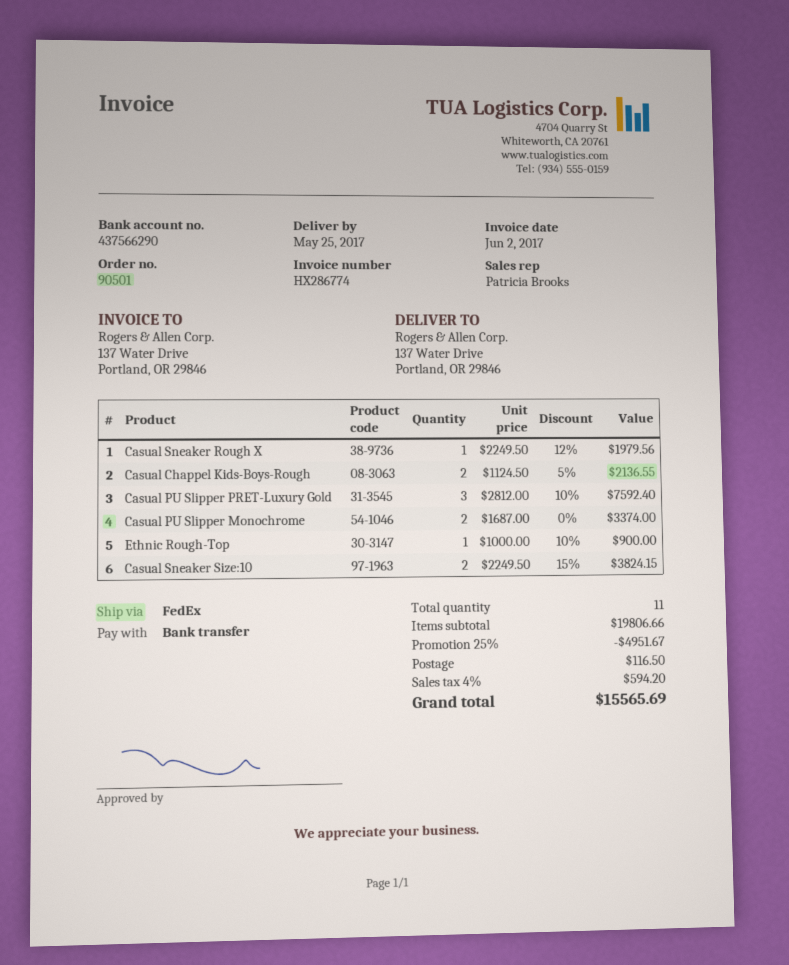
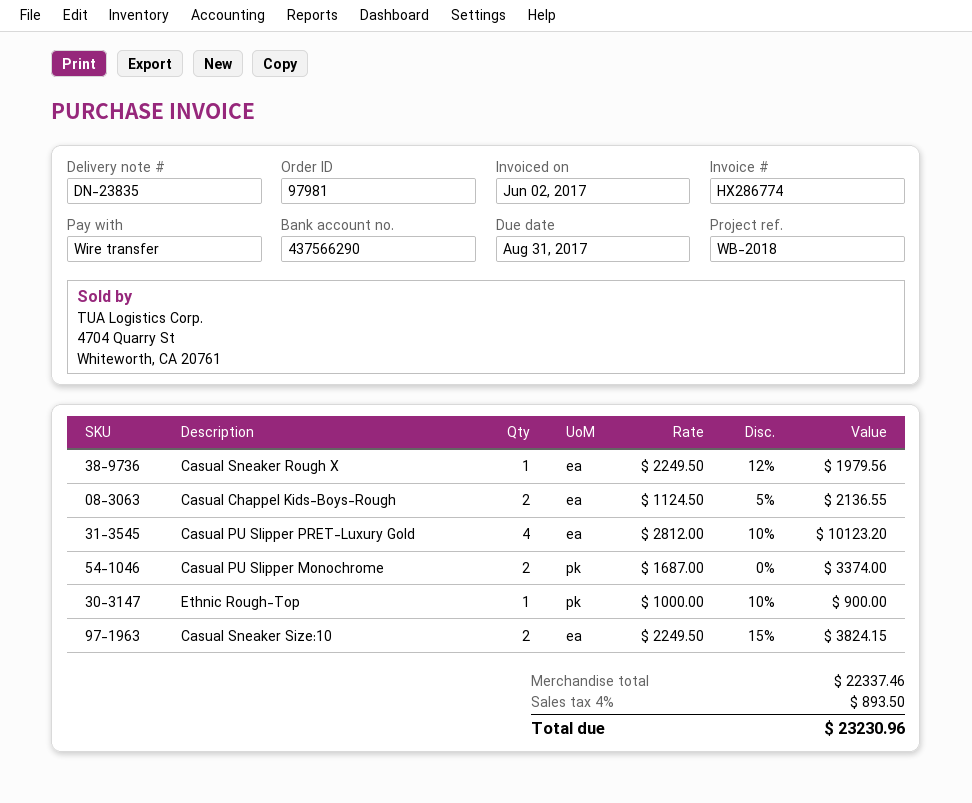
order number: 90501 -> 97981
Casual PU Slipper PRET-Luxury Gold: 3 x 2812.00 - 10% = 7592.40 -> 4 x 2812.00 - 10% = 10123.20
subtotal: 19806.66 -> 22337.46
discount: 25% = 4951.67 -> none
shipping: 116.50 -> none
tax: 4% = 594.20 -> 4% = 893.50
total: 15565.69 -> 23230.96

